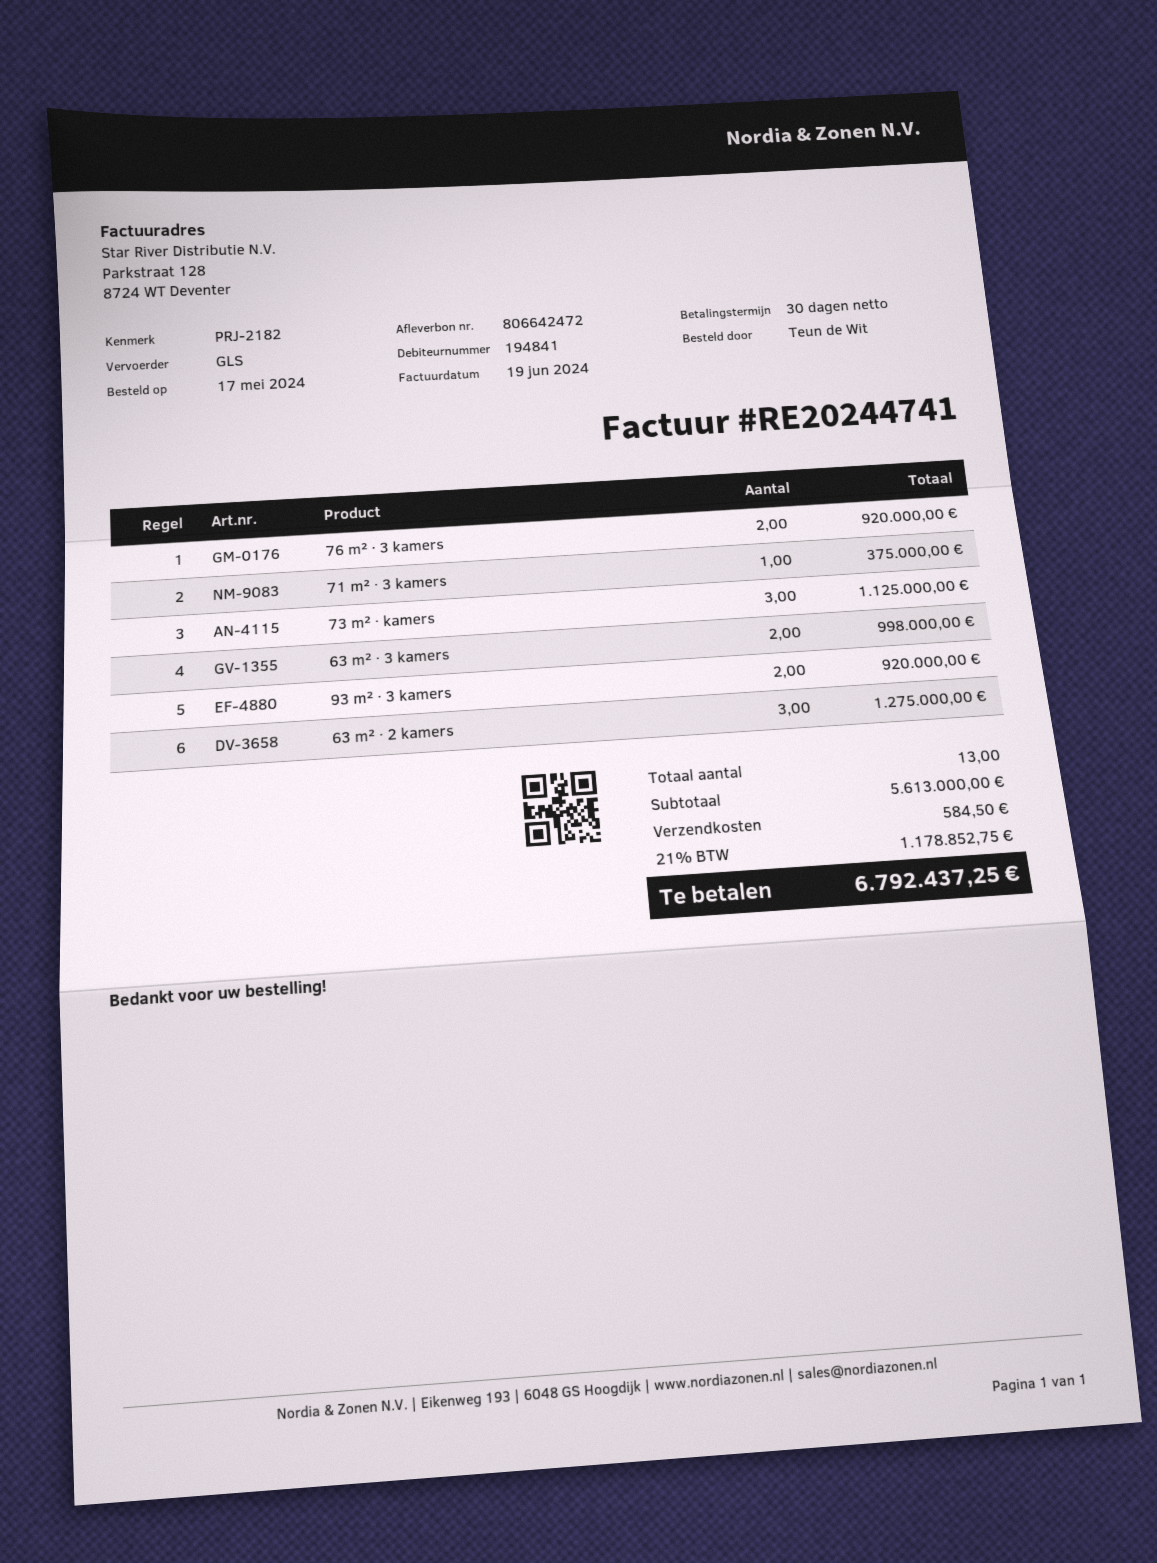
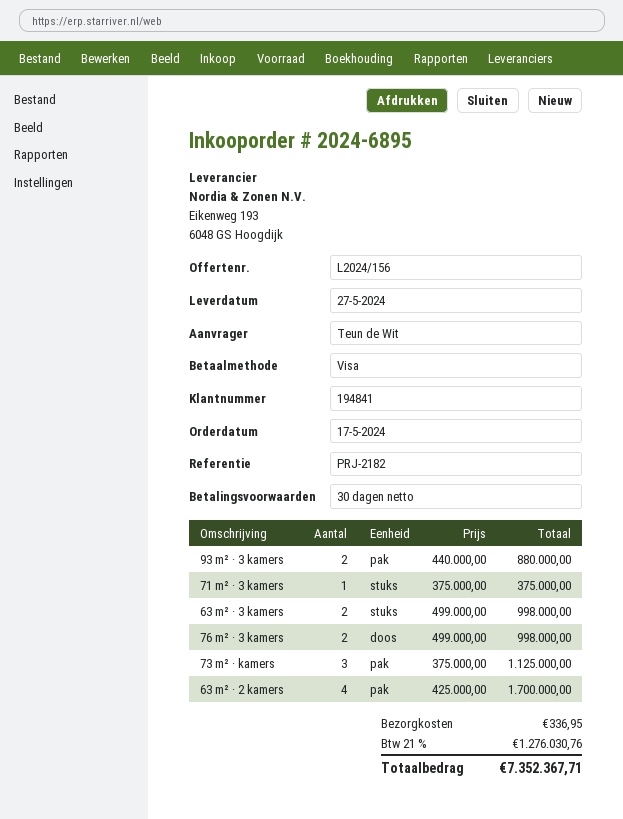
76 m² · 3 kamers: 2 for 920000.00 -> 2 for 998000.00
93 m² · 3 kamers: 2 for 920000.00 -> 2 for 880000.00
63 m² · 2 kamers: 3 for 1275000.00 -> 4 for 1700000.00
shipping: 584.50 -> 336.95
tax: 21% = 1178852.75 -> 21% = 1276030.76
total: 6792437.25 -> 7352367.71

